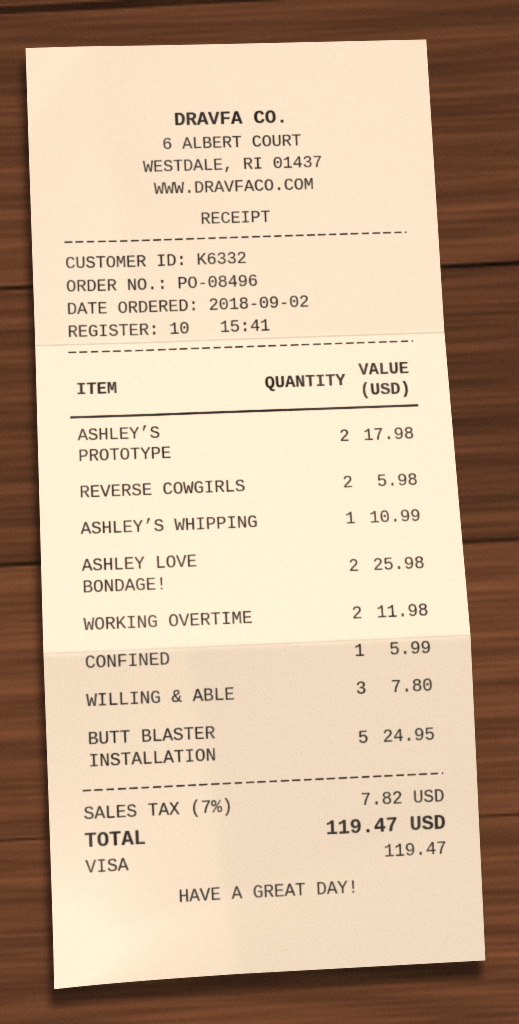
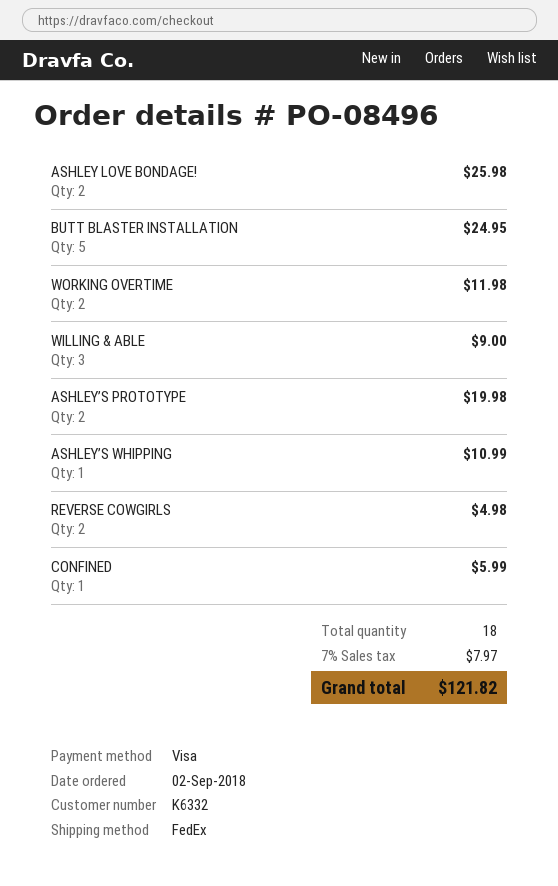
ASHLEY’S PROTOTYPE: 2 for 17.98 -> 2 for 19.98
REVERSE COWGIRLS: 2 for 5.98 -> 2 for 4.98
WILLING & ABLE: 3 for 7.80 -> 3 for 9.00
tax: 7% = 7.82 -> 7% = 7.97
total: 119.47 -> 121.82

